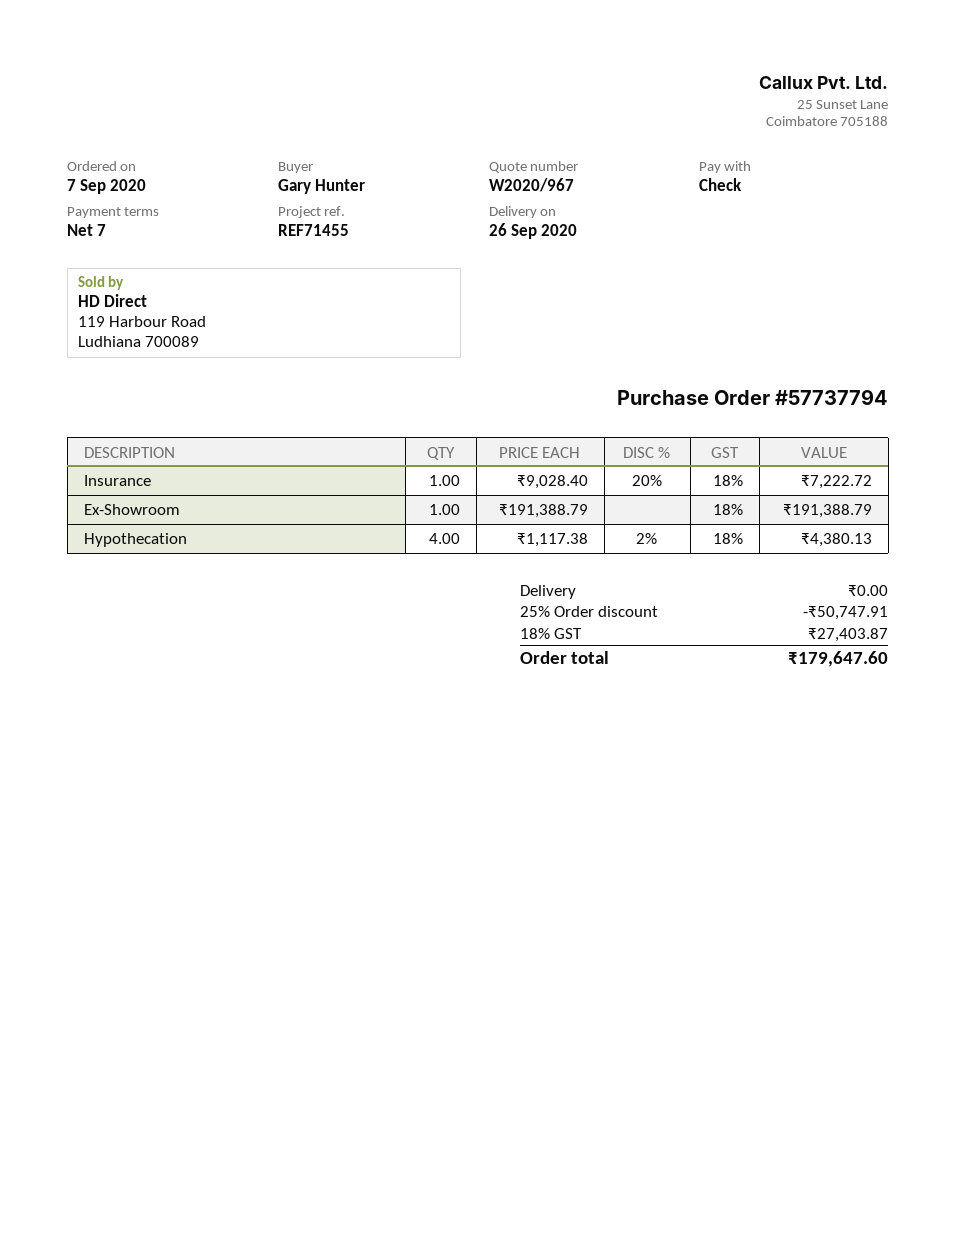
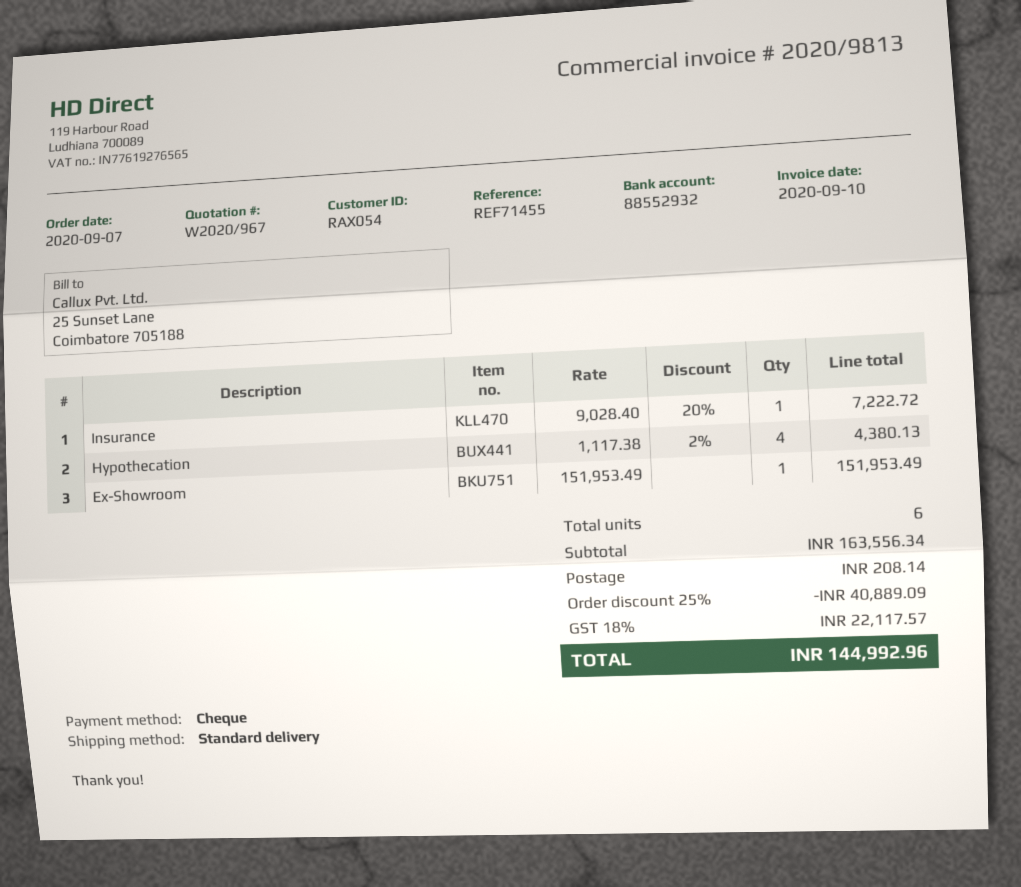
Ex-Showroom: 1 x 191388.79 = 191388.79 -> 1 x 151953.49 = 151953.49
discount: 25% = 50747.91 -> 25% = 40889.09
shipping: 0.00 -> 208.14
tax: 18% = 27403.87 -> 18% = 22117.57
total: 179647.60 -> 144992.96

